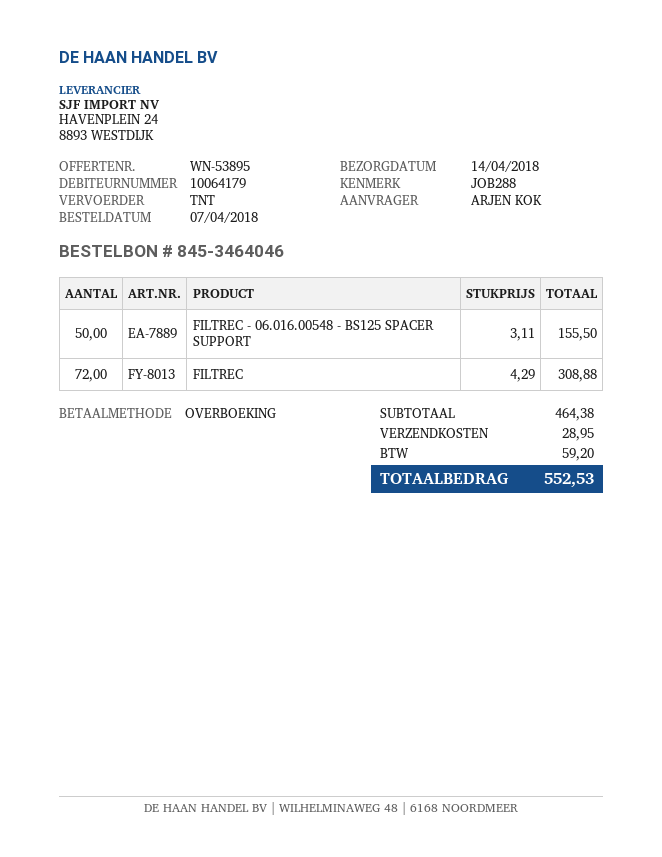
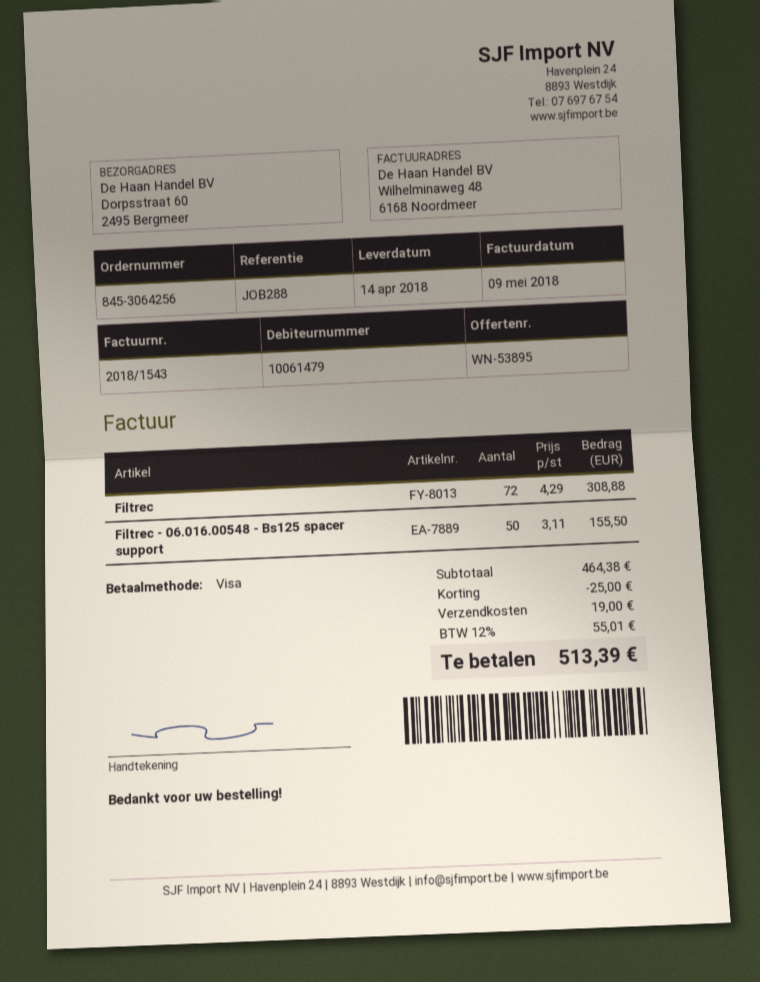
order number: 845-3464046 -> 845-3064256
customer number: 10064179 -> 10061479
payment method: bank transfer -> Visa
discount: none -> 25.00
shipping: 28.95 -> 19.00
tax: 59.20 -> 55.01
total: 552.53 -> 513.39

